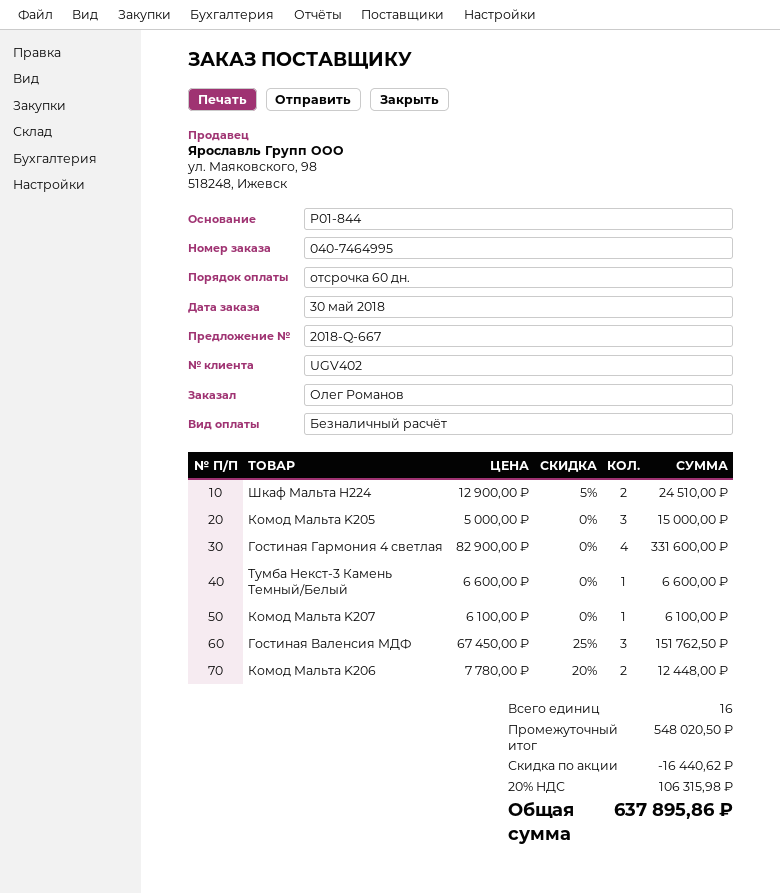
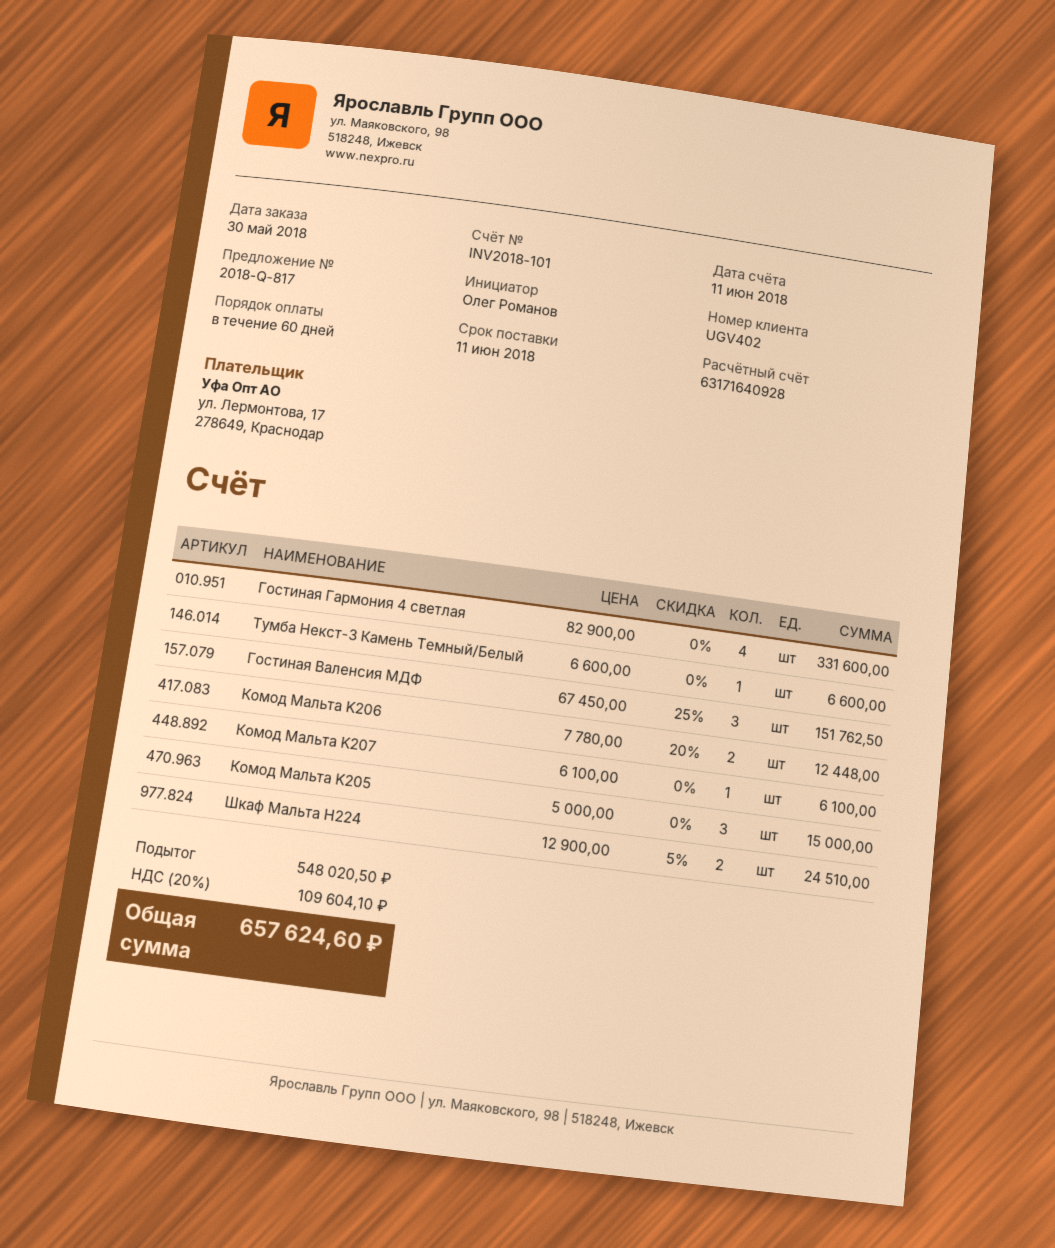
quote number: 2018-Q-667 -> 2018-Q-817
discount: 16440.62 -> none
tax: 20% = 106315.98 -> 20% = 109604.10
total: 637895.86 -> 657624.60

